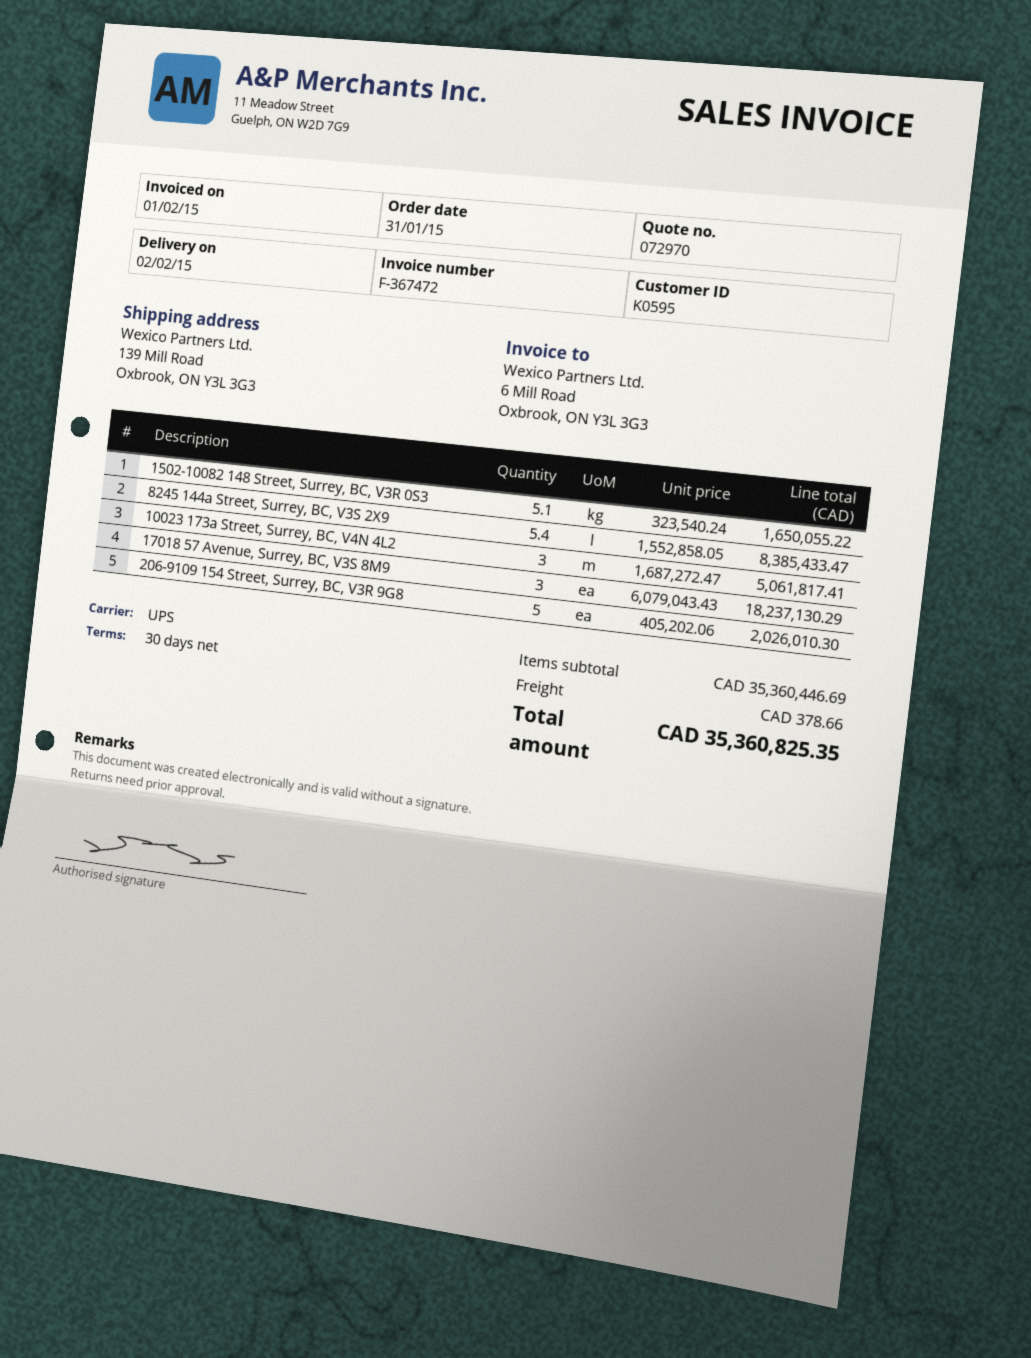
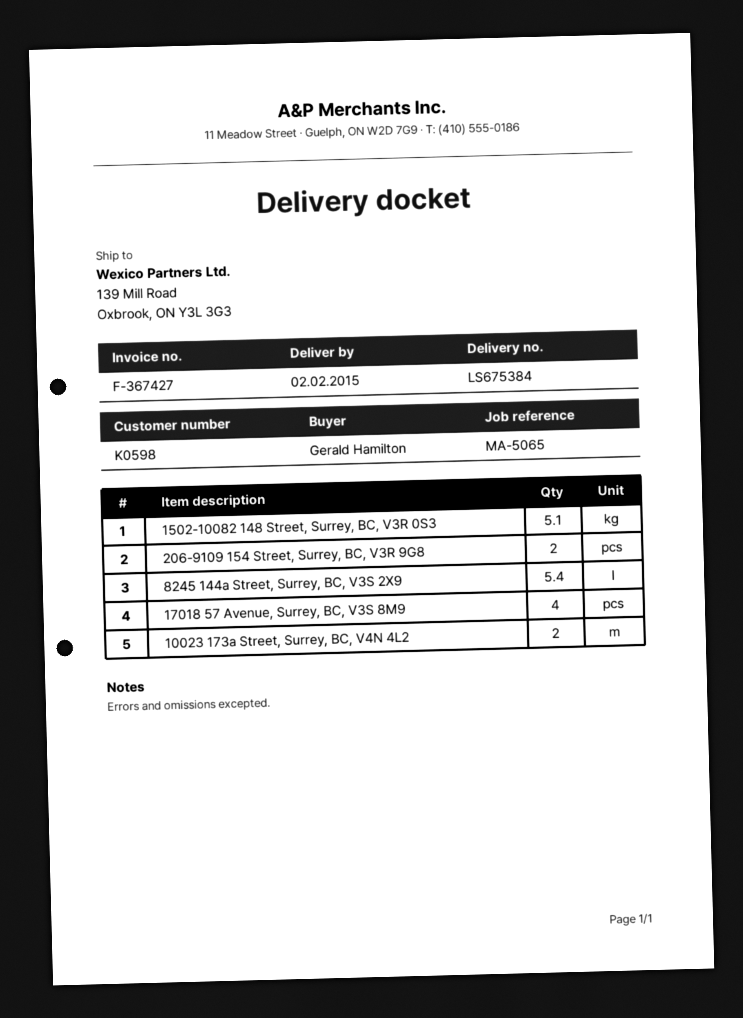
invoice number: F-367472 -> F-367427
customer number: K0595 -> K0598
10023 173a Street, Surrey, BC, V4N 4L2: 3 -> 2
17018 57 Avenue, Surrey, BC, V3S 8M9: 3 -> 4
206-9109 154 Street, Surrey, BC, V3R 9G8: 5 -> 2

